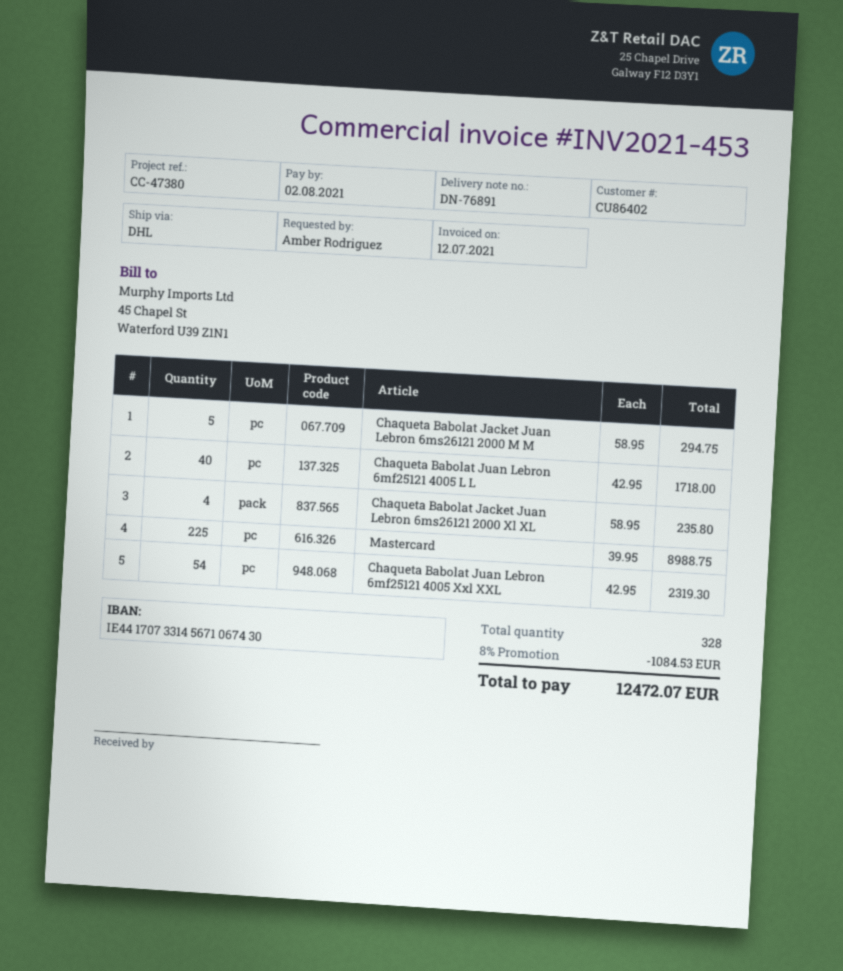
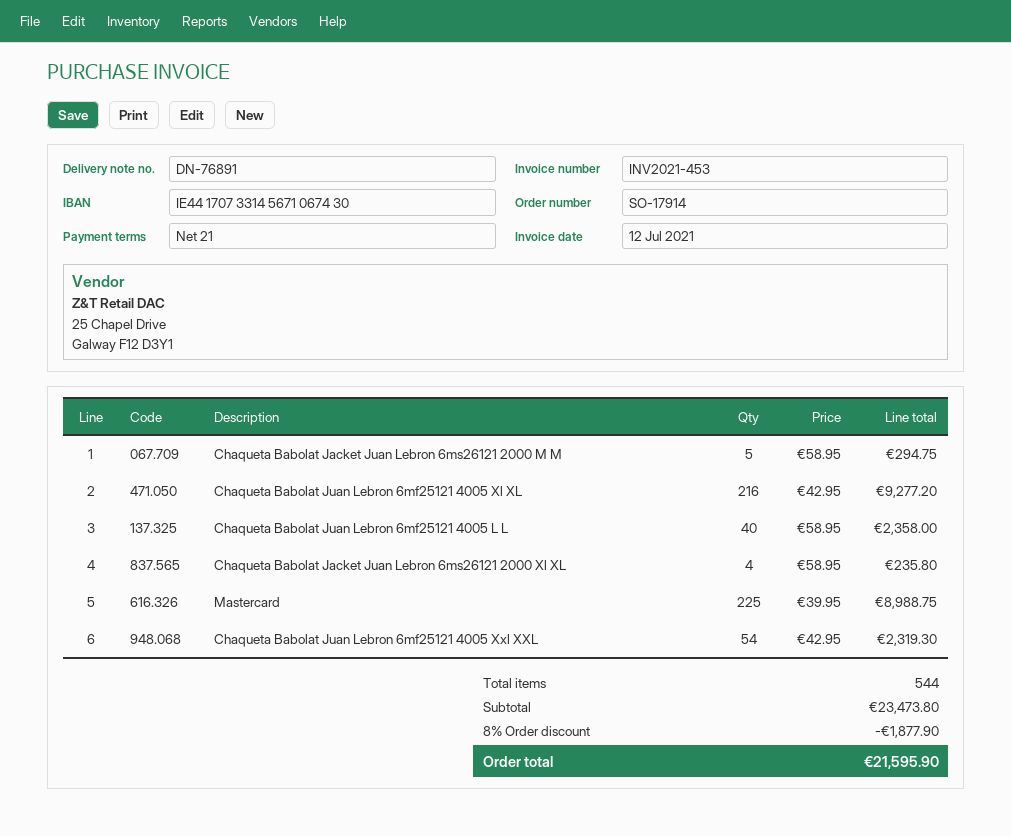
Chaqueta Babolat Juan Lebron 6mf25121 4005 L L: 40 x 42.95 = 1718.00 -> 40 x 58.95 = 2358.00
Chaqueta Babolat Juan Lebron 6mf25121 4005 Xl XL: none -> 216 x 42.95 = 9277.20
total quantity: 328 -> 544
discount: 8% = 1084.53 -> 8% = 1877.90
total: 12472.07 -> 21595.90

